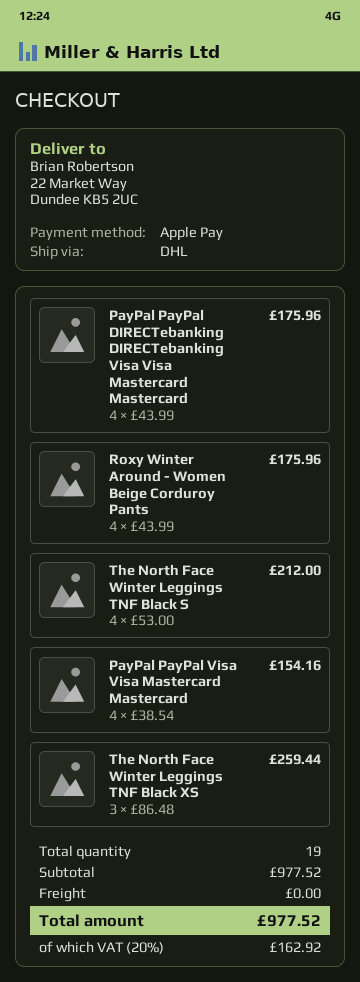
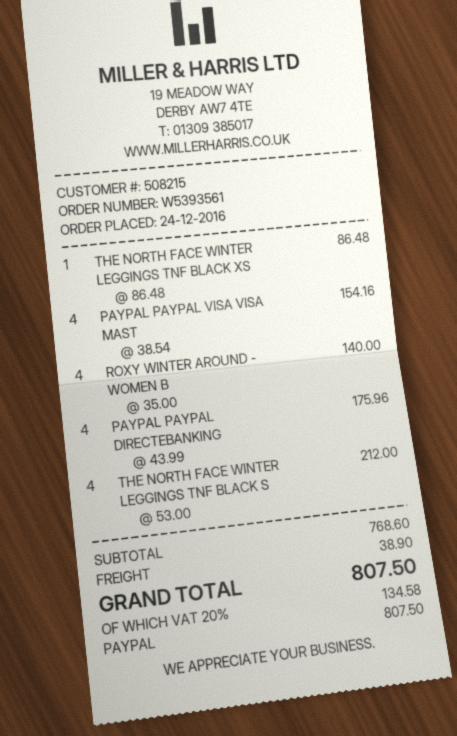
payment method: Apple Pay -> PayPal
Roxy Winter Around - Women Beige Corduroy Pants: 4 x 43.99 = 175.96 -> 4 x 35.00 = 140.00
The North Face Winter Leggings TNF Black XS: 3 x 86.48 = 259.44 -> 1 x 86.48 = 86.48
subtotal: 977.52 -> 768.60
shipping: 0.00 -> 38.90
tax: 20% = 162.92 -> 20% = 134.58
total: 977.52 -> 807.50

